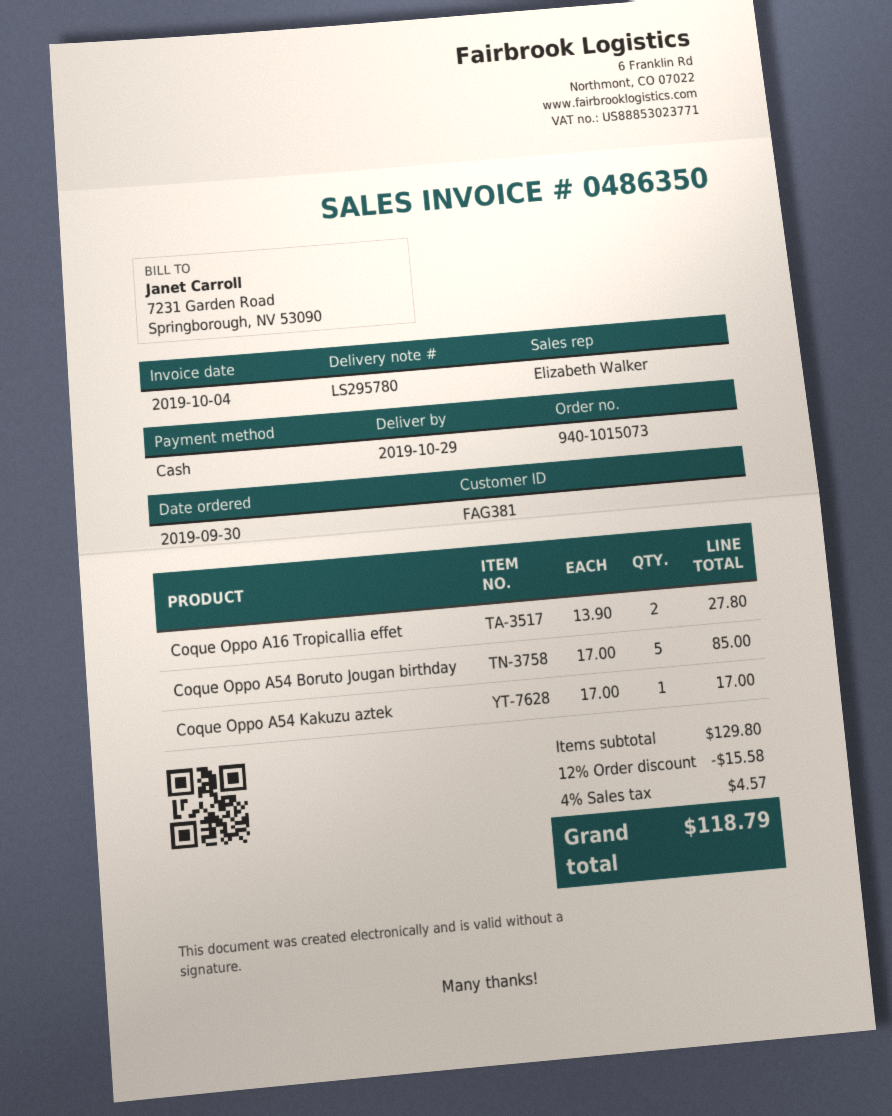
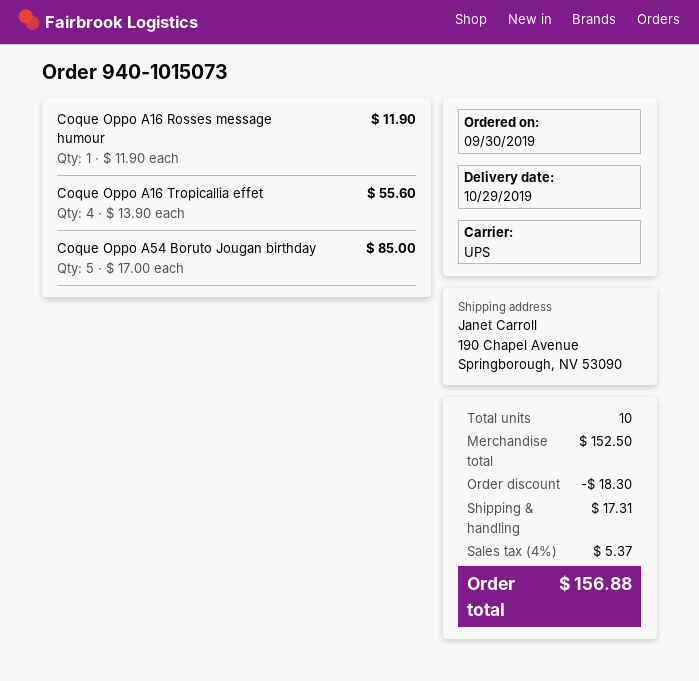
Coque Oppo A16 Tropicallia effet: 2 x 13.90 = 27.80 -> 4 x 13.90 = 55.60
Coque Oppo A54 Kakuzu aztek: 1 x 17.00 = 17.00 -> none
Coque Oppo A16 Rosses message humour: none -> 1 x 11.90 = 11.90
subtotal: 129.80 -> 152.50
discount: 15.58 -> 18.30
shipping: none -> 17.31
tax: 4% = 4.57 -> 4% = 5.37
total: 118.79 -> 156.88

